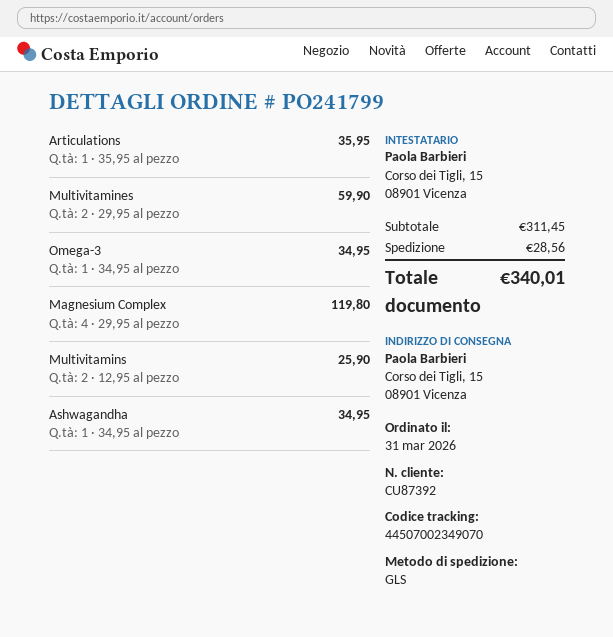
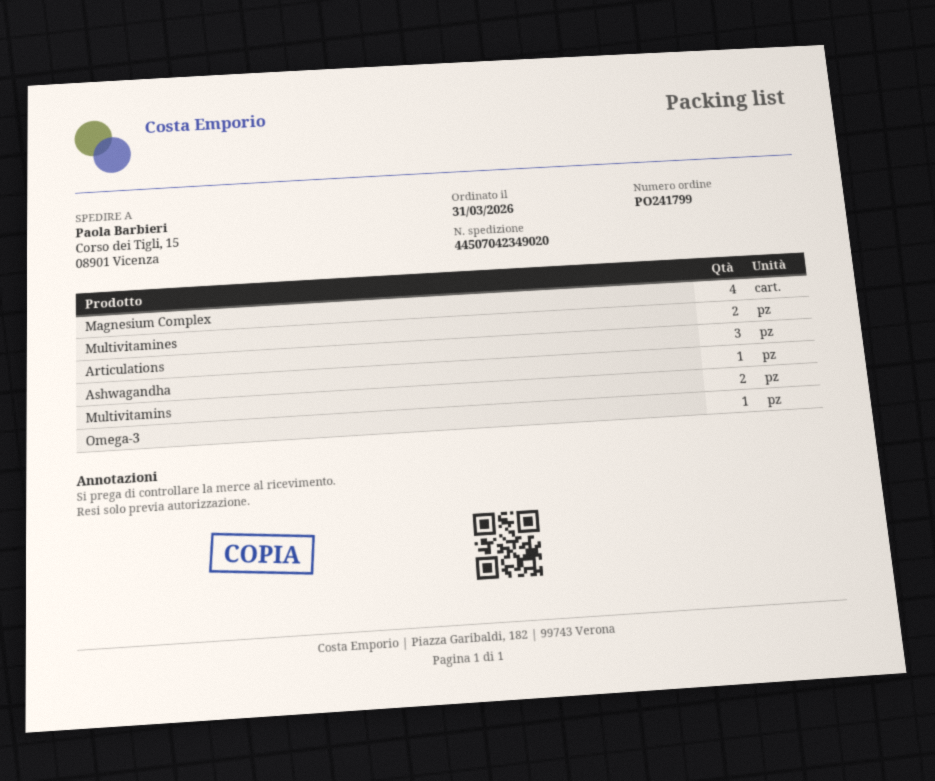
tracking number: 44507002349070 -> 44507042349020
Articulations: 1 -> 3

